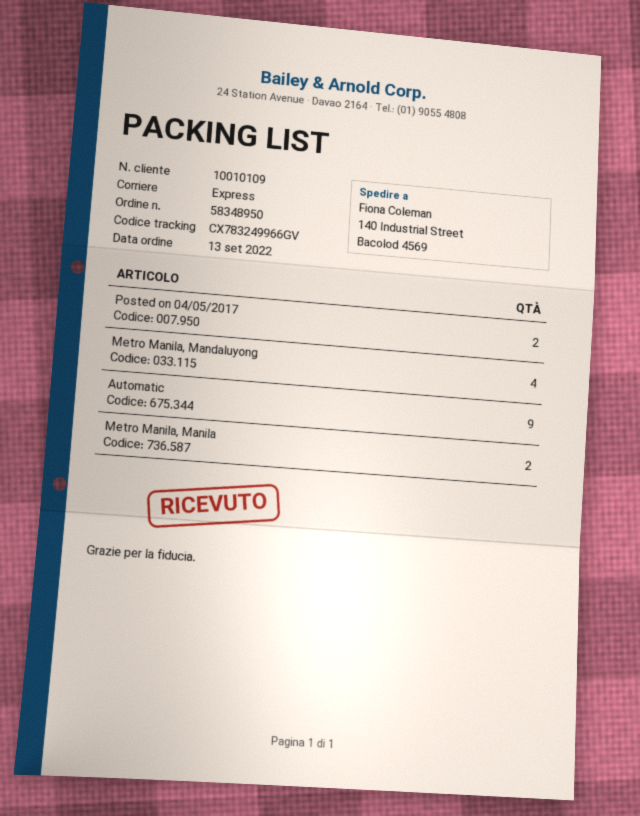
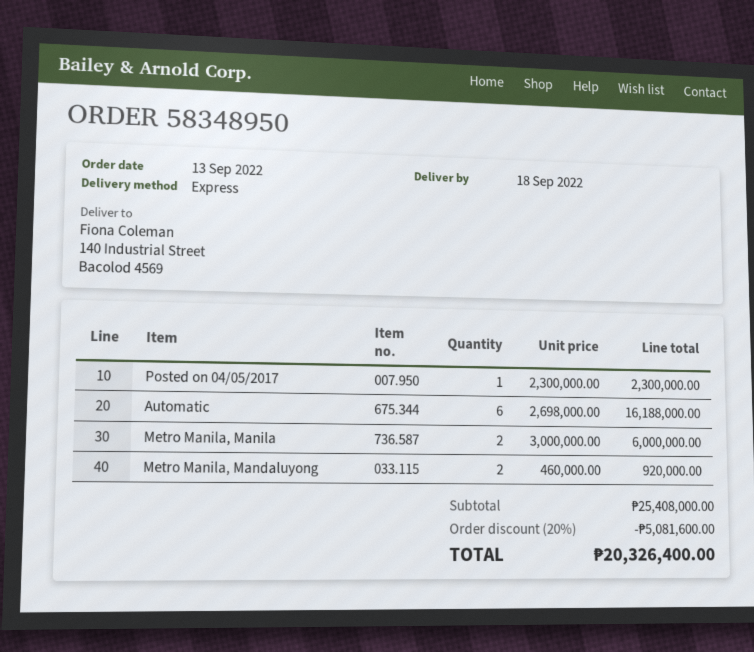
Posted on 04/05/2017: 2 -> 1
Metro Manila, Mandaluyong: 4 -> 2
Automatic: 9 -> 6

